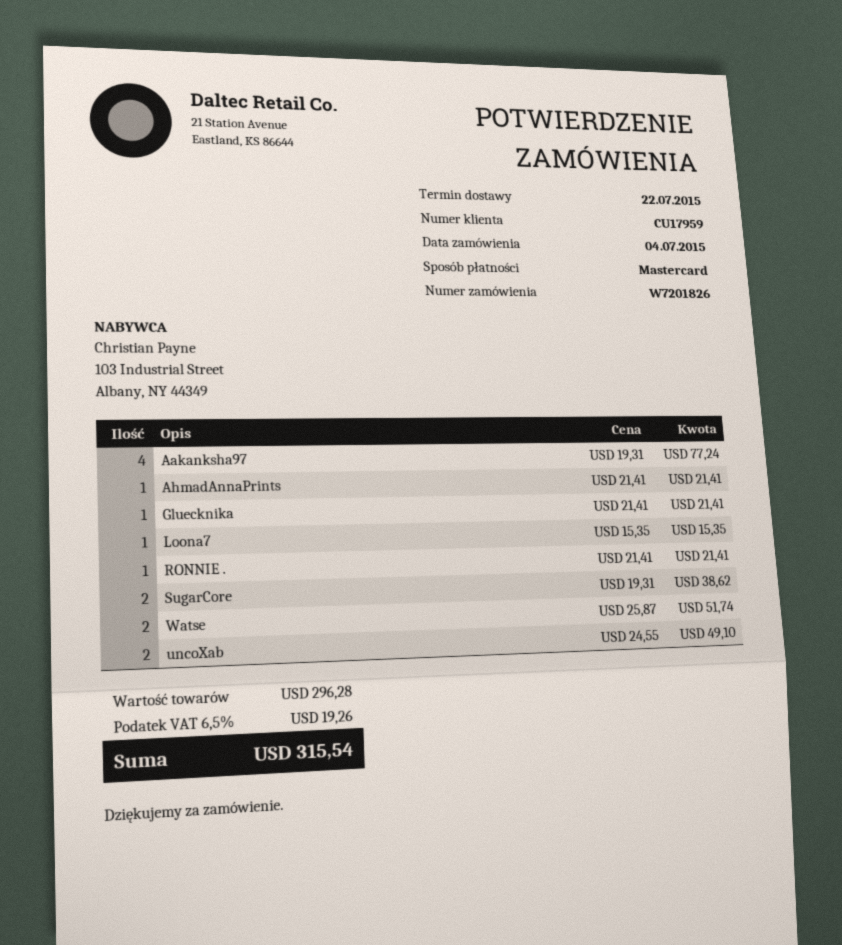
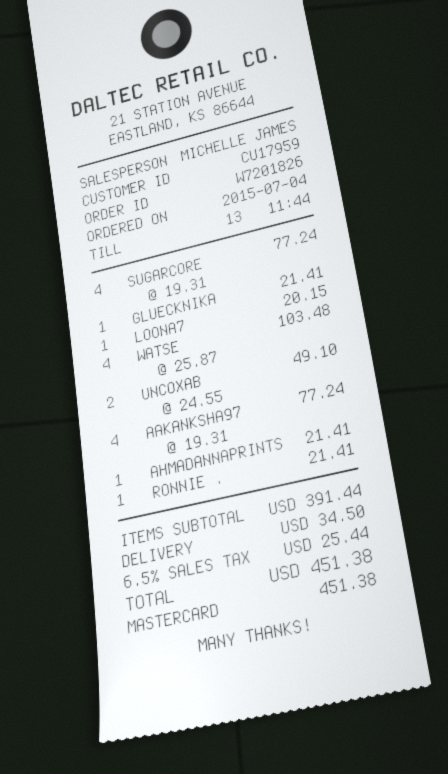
Loona7: 1 x 15.35 = 15.35 -> 1 x 20.15 = 20.15
SugarCore: 2 x 19.31 = 38.62 -> 4 x 19.31 = 77.24
Watse: 2 x 25.87 = 51.74 -> 4 x 25.87 = 103.48
subtotal: 296.28 -> 391.44
shipping: none -> 34.50
tax: 6.5% = 19.26 -> 6.5% = 25.44
total: 315.54 -> 451.38

